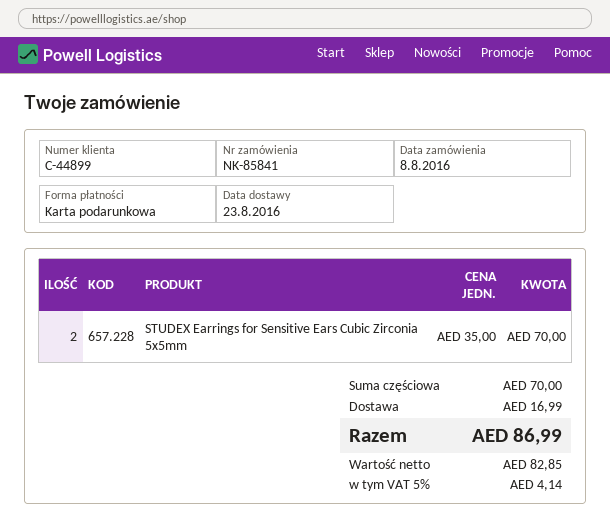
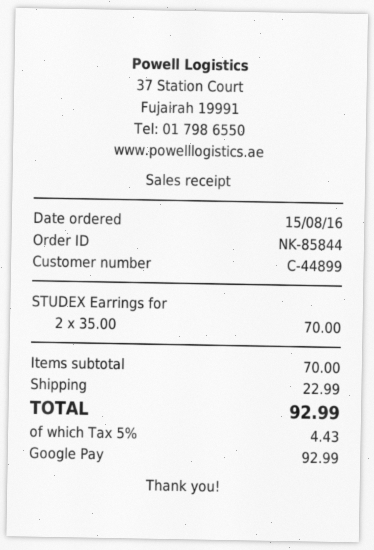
order number: NK-85841 -> NK-85844
order date: 2016-08-08 -> 2016-08-15
payment method: gift card -> Google Pay
shipping: 16.99 -> 22.99
tax: 5% = 4.14 -> 5% = 4.43
total: 86.99 -> 92.99

